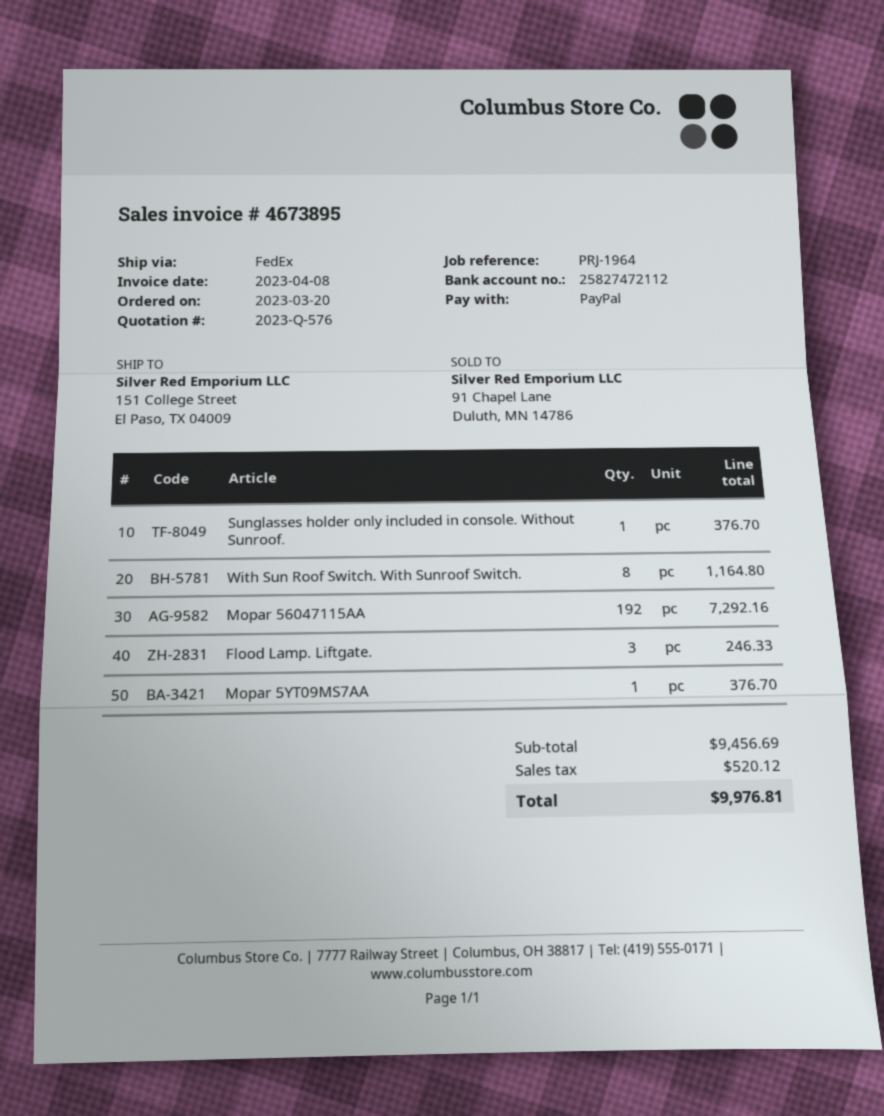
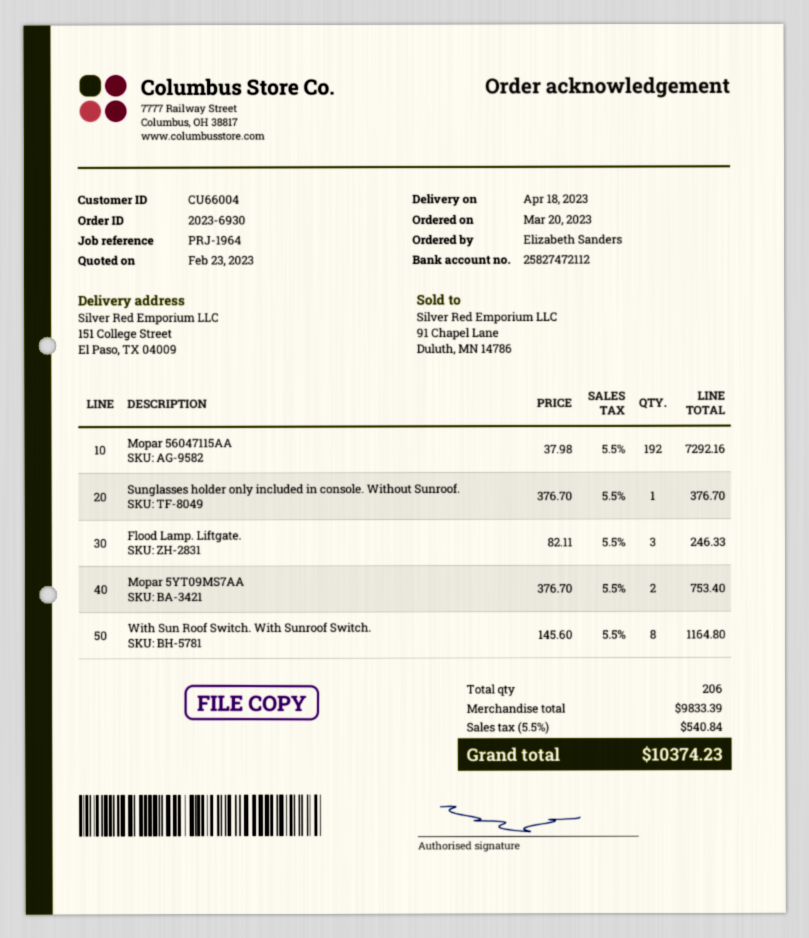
Mopar 5YT09MS7AA: 1 for 376.70 -> 2 for 753.40
subtotal: 9456.69 -> 9833.39
tax: 520.12 -> 540.84
total: 9976.81 -> 10374.23

